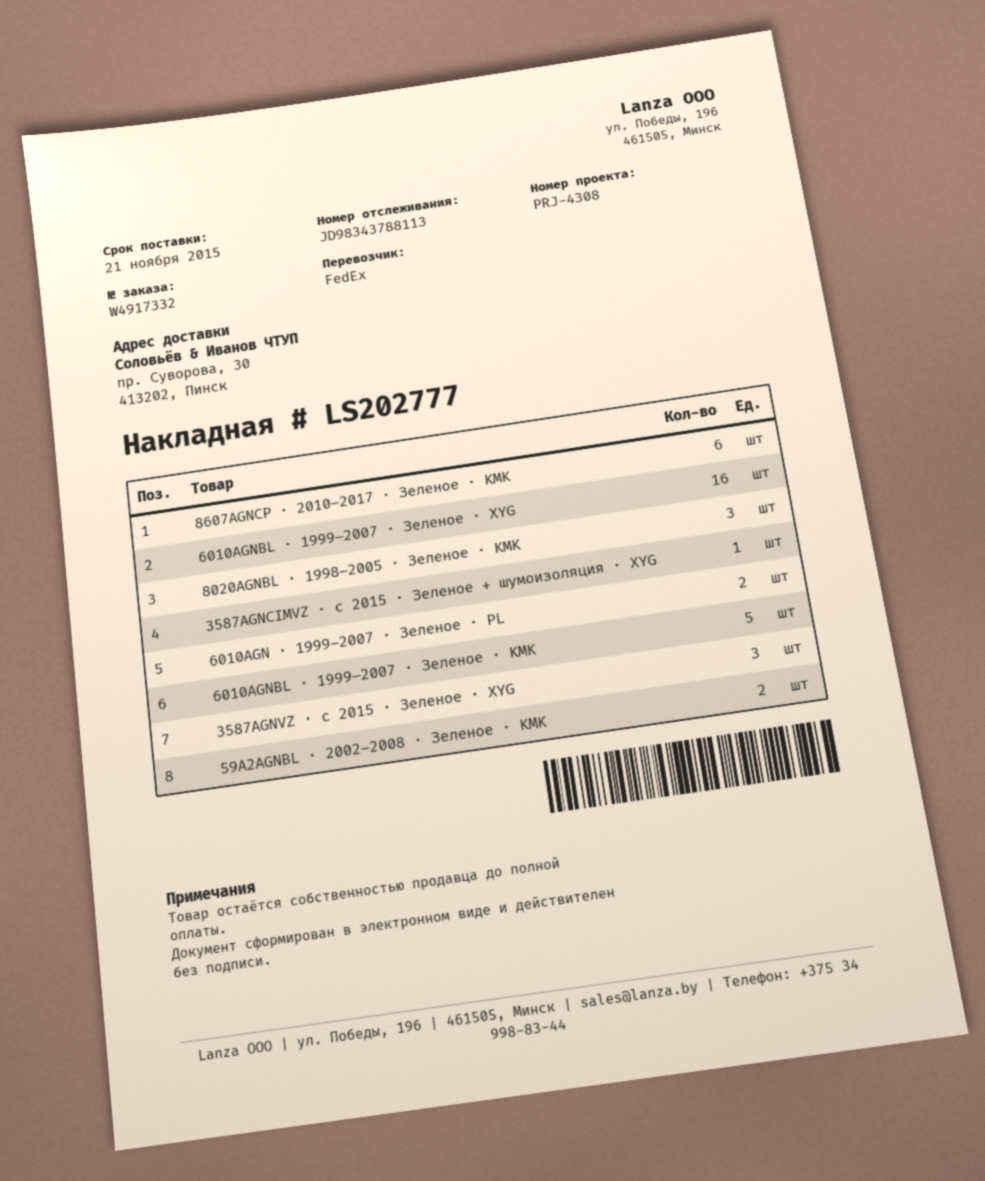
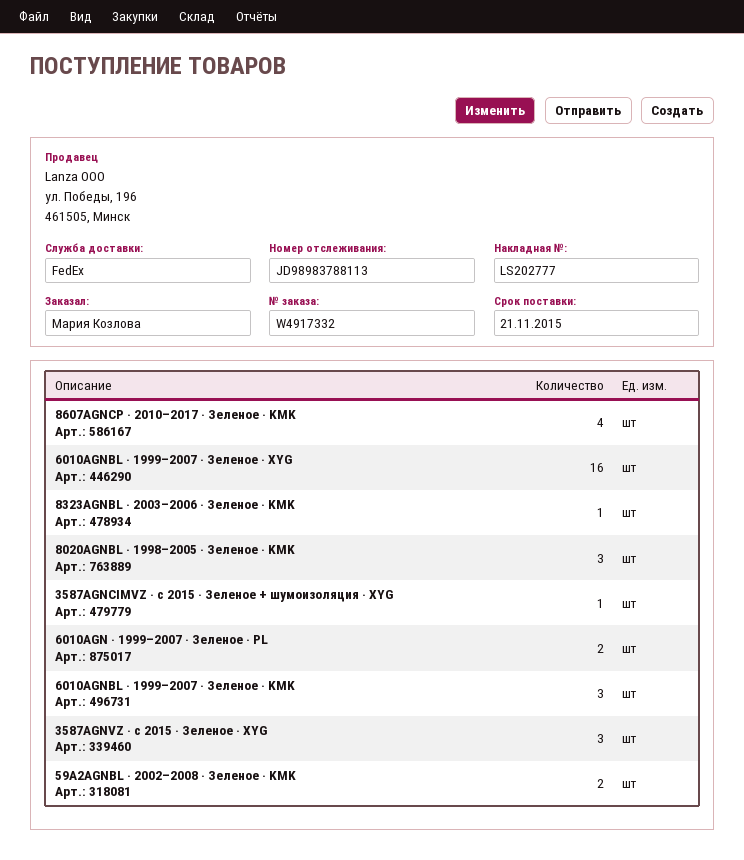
tracking number: JD98343788113 -> JD98983788113
8607AGNCP · 2010–2017 · Зеленое · KMK: 6 -> 4
6010AGNBL · 1999–2007 · Зеленое · KMK: 5 -> 3
8323AGNBL · 2003–2006 · Зеленое · KMK: none -> 1

